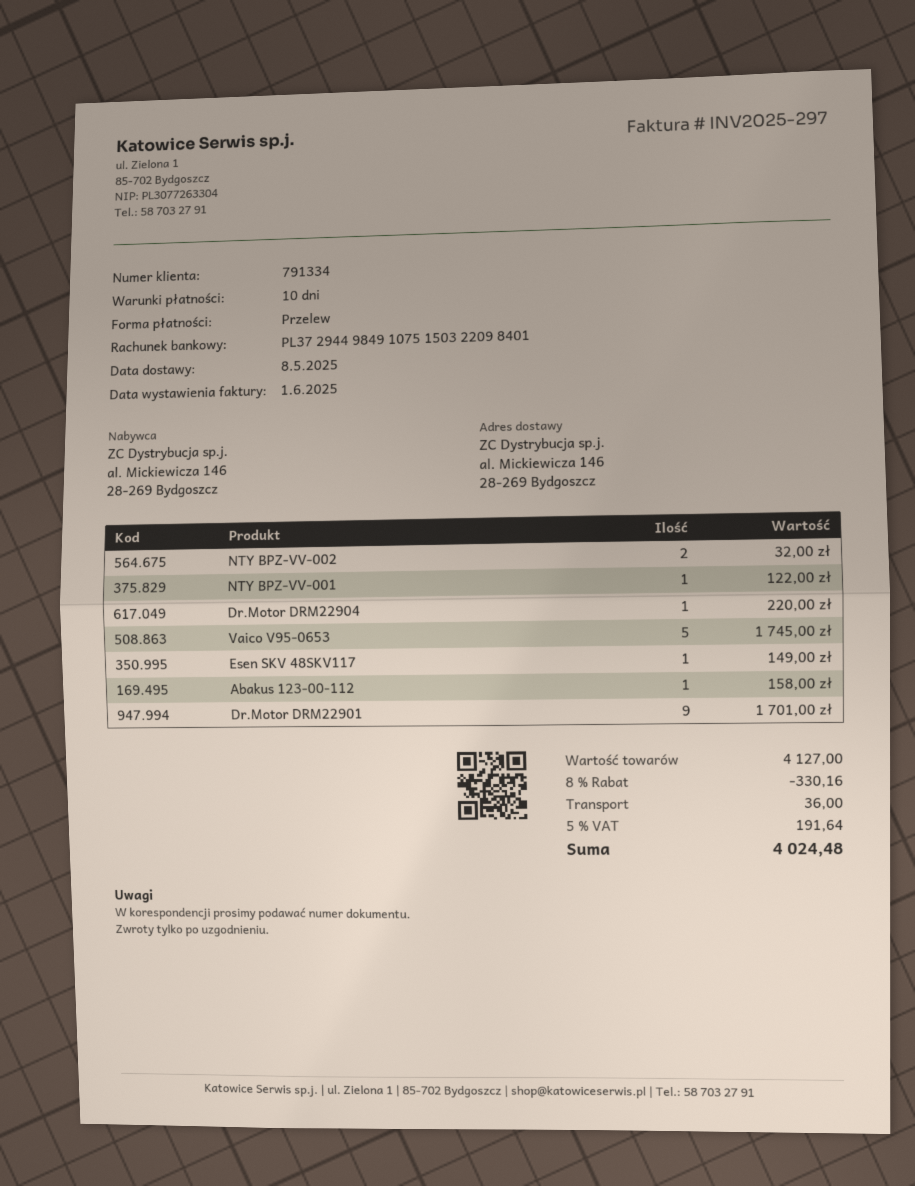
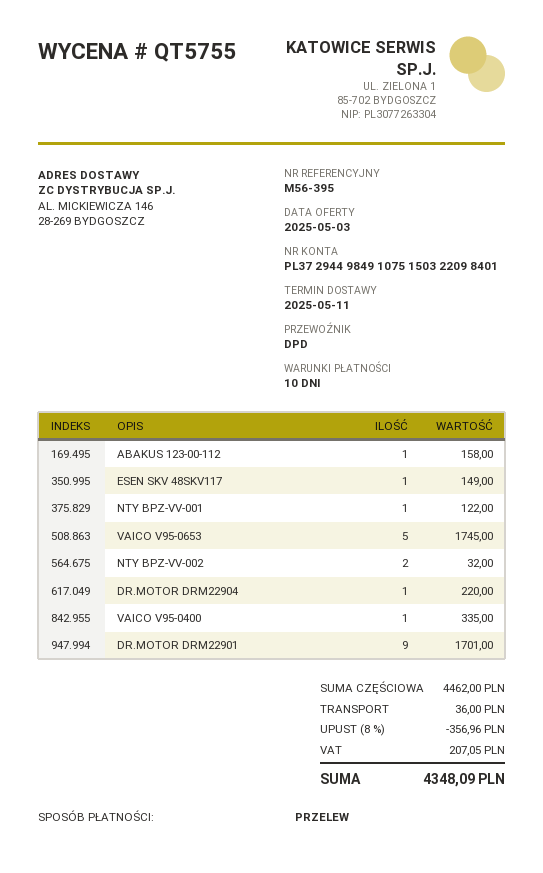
delivery date: 2025-05-08 -> 2025-05-11
VAICO V95-0400: none -> 1 for 335.00
subtotal: 4127.00 -> 4462.00
discount: 8% = 330.16 -> 8% = 356.96
tax: 191.64 -> 207.05
total: 4024.48 -> 4348.09

